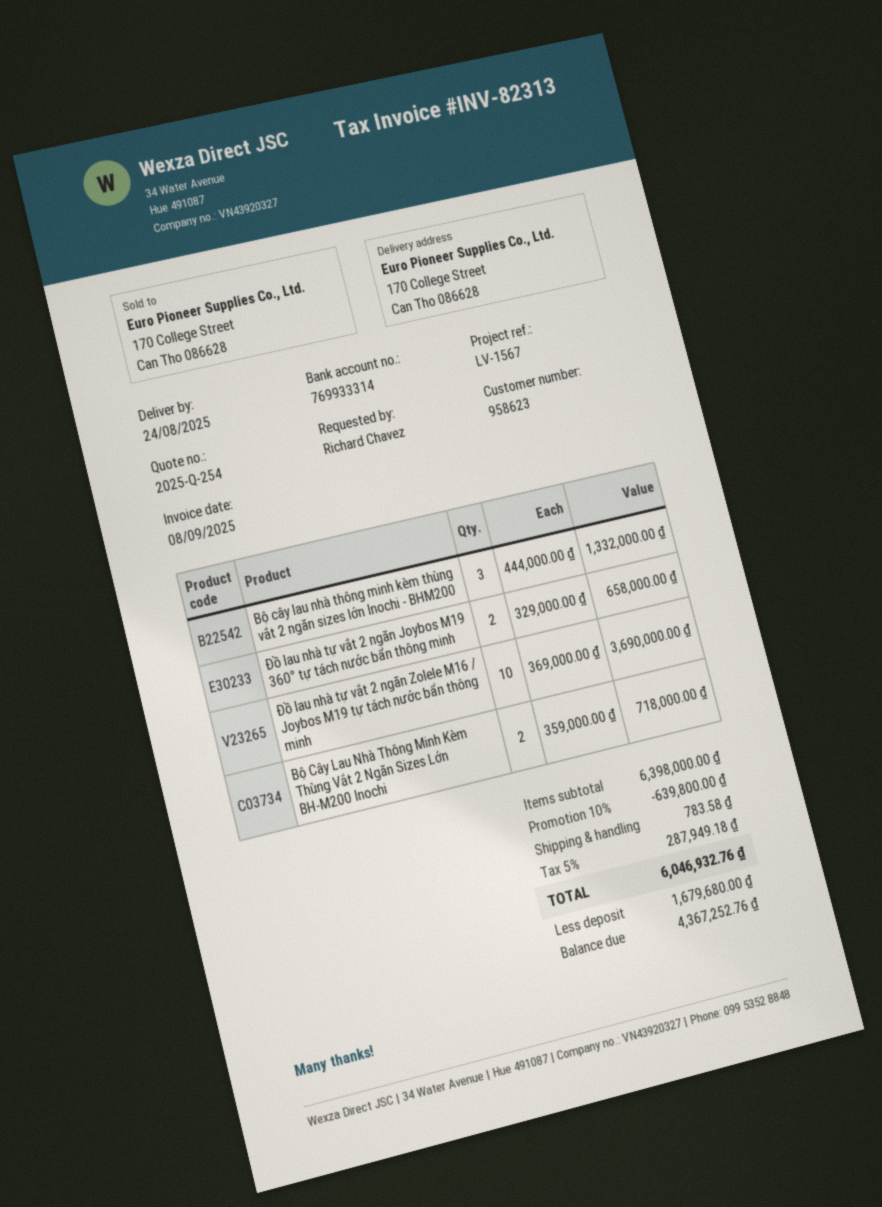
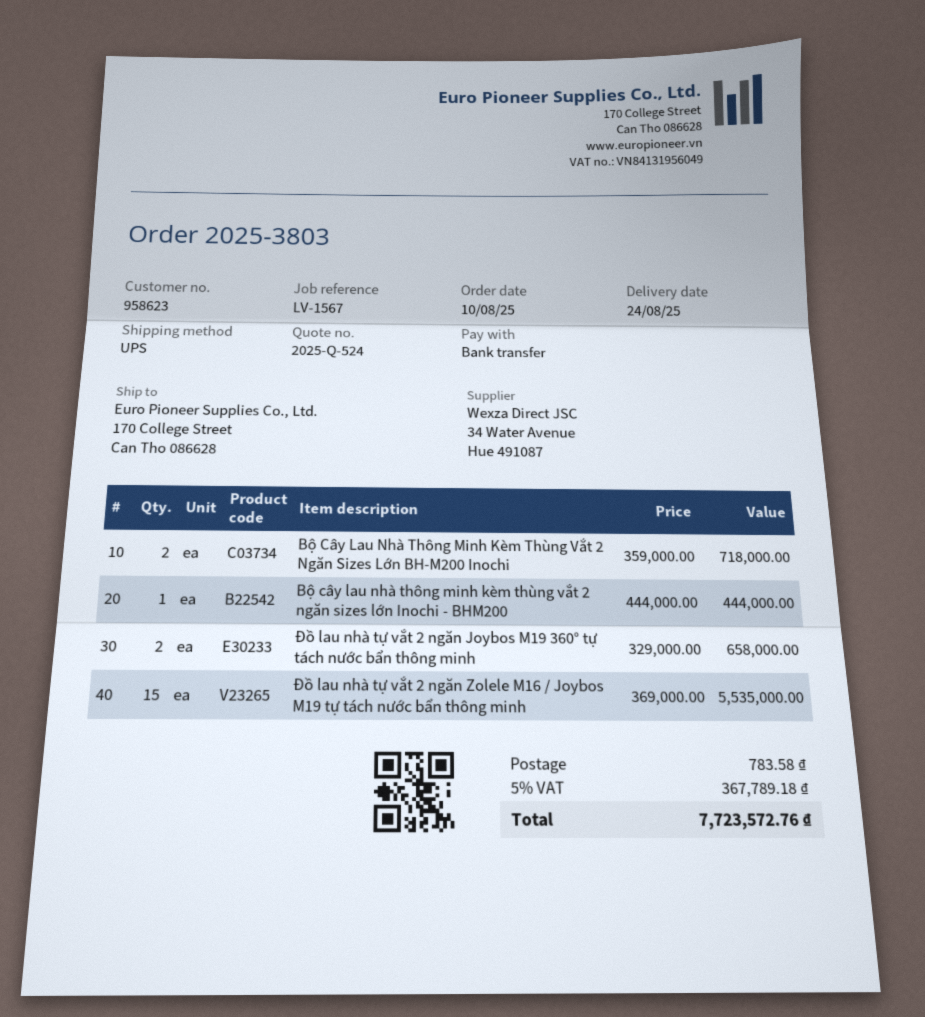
quote number: 2025-Q-254 -> 2025-Q-524
Bộ cây lau nhà thông minh kèm thùng vắt 2 ngăn sizes lớn Inochi - BHM200: 3 x 444000.00 = 1332000.00 -> 1 x 444000.00 = 444000.00
Đồ lau nhà tự vắt 2 ngăn Zolele M16 / Joybos M19 tự tách nước bẩn thông minh: 10 x 369000.00 = 3690000.00 -> 15 x 369000.00 = 5535000.00
discount: 10% = 639800.00 -> none
tax: 5% = 287949.18 -> 5% = 367789.18
total: 6046932.76 -> 7723572.76

